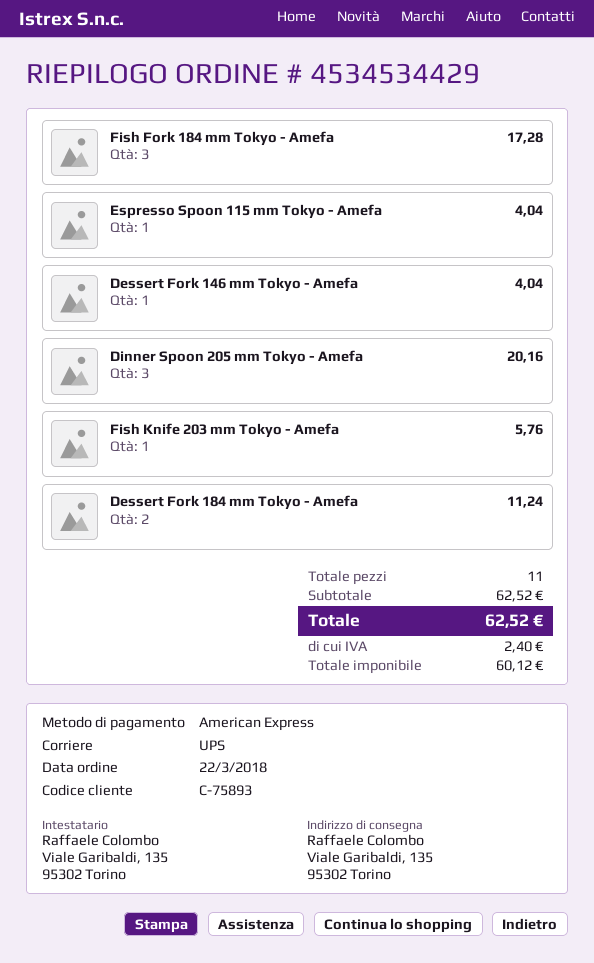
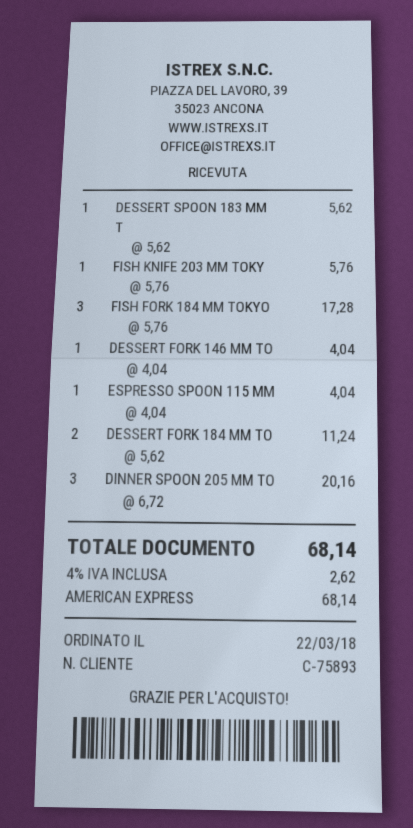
DESSERT SPOON 183 MM T: none -> 1 for 5.62
tax: 2.40 -> 2.62
total: 62.52 -> 68.14

